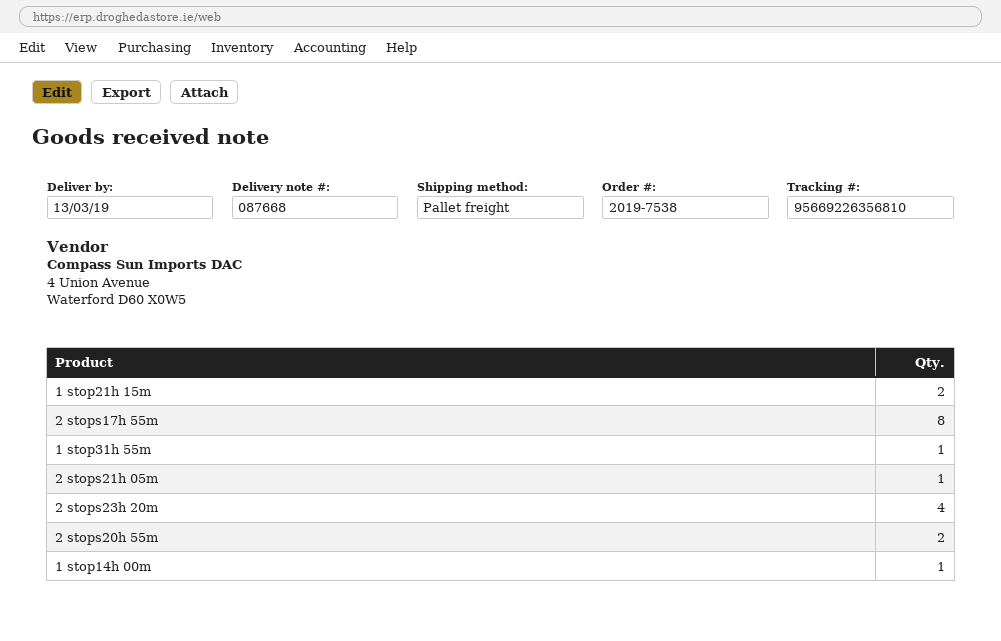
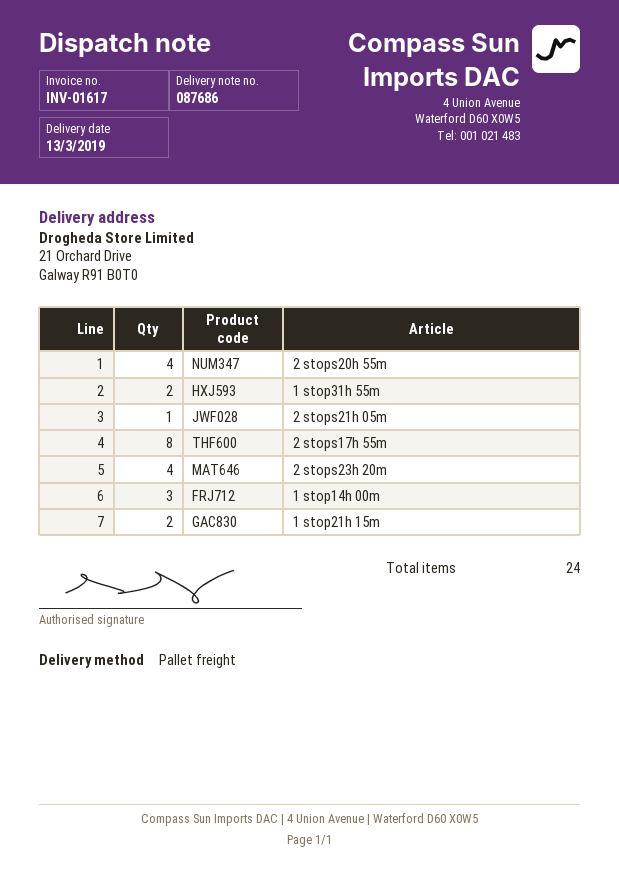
delivery note number: 087668 -> 087686
1 stop31h 55m: 1 -> 2
2 stops20h 55m: 2 -> 4
1 stop14h 00m: 1 -> 3

